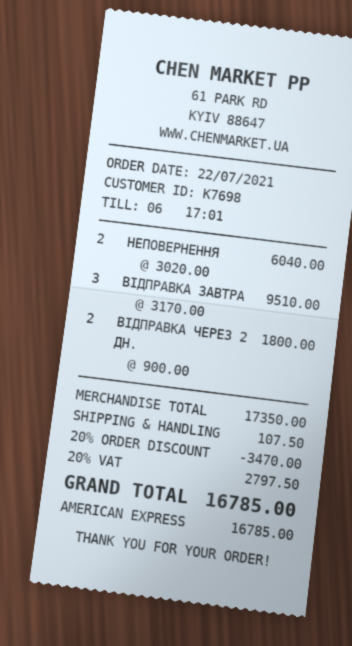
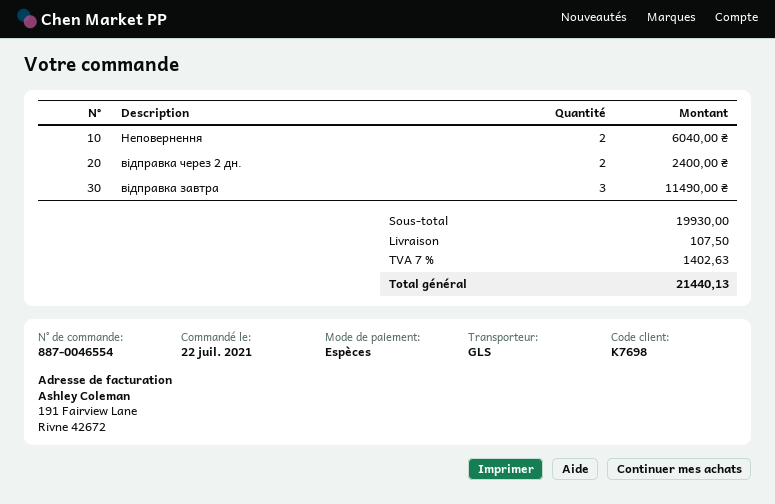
payment method: American Express -> cash
ВІДПРАВКА ЗАВТРА: 3 for 9510.00 -> 3 for 11490.00
ВІДПРАВКА ЧЕРЕЗ 2 ДН.: 2 for 1800.00 -> 2 for 2400.00
subtotal: 17350.00 -> 19930.00
discount: 20% = 3470.00 -> none
tax: 20% = 2797.50 -> 7% = 1402.63
total: 16785.00 -> 21440.13

